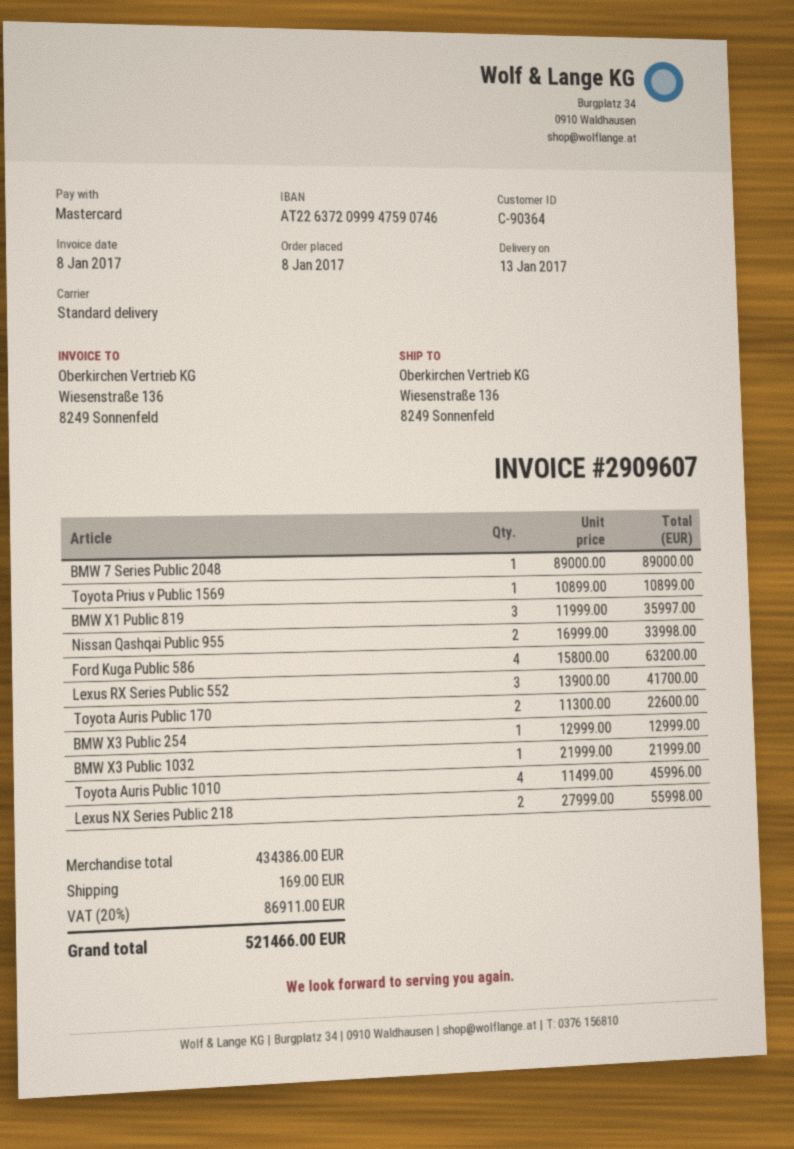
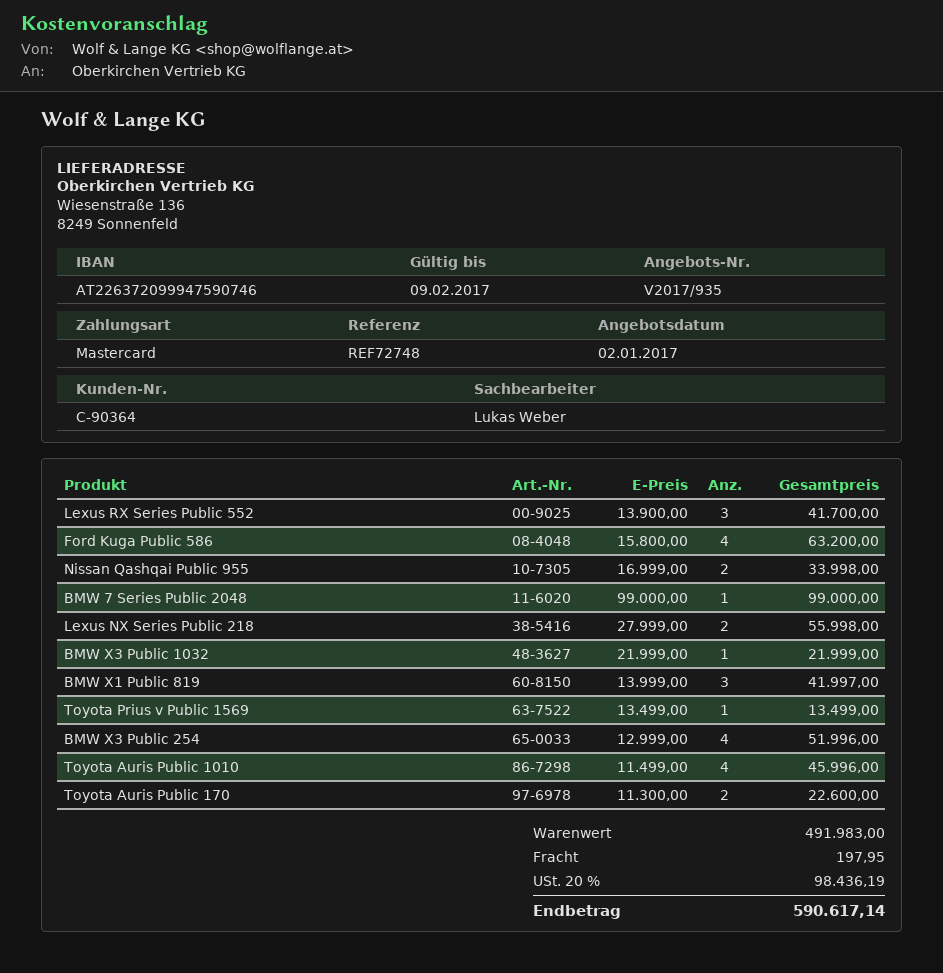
BMW 7 Series Public 2048: 1 x 89000.00 = 89000.00 -> 1 x 99000.00 = 99000.00
Toyota Prius v Public 1569: 1 x 10899.00 = 10899.00 -> 1 x 13499.00 = 13499.00
BMW X1 Public 819: 3 x 11999.00 = 35997.00 -> 3 x 13999.00 = 41997.00
BMW X3 Public 254: 1 x 12999.00 = 12999.00 -> 4 x 12999.00 = 51996.00
subtotal: 434386.00 -> 491983.00
shipping: 169.00 -> 197.95
tax: 20% = 86911.00 -> 20% = 98436.19
total: 521466.00 -> 590617.14

